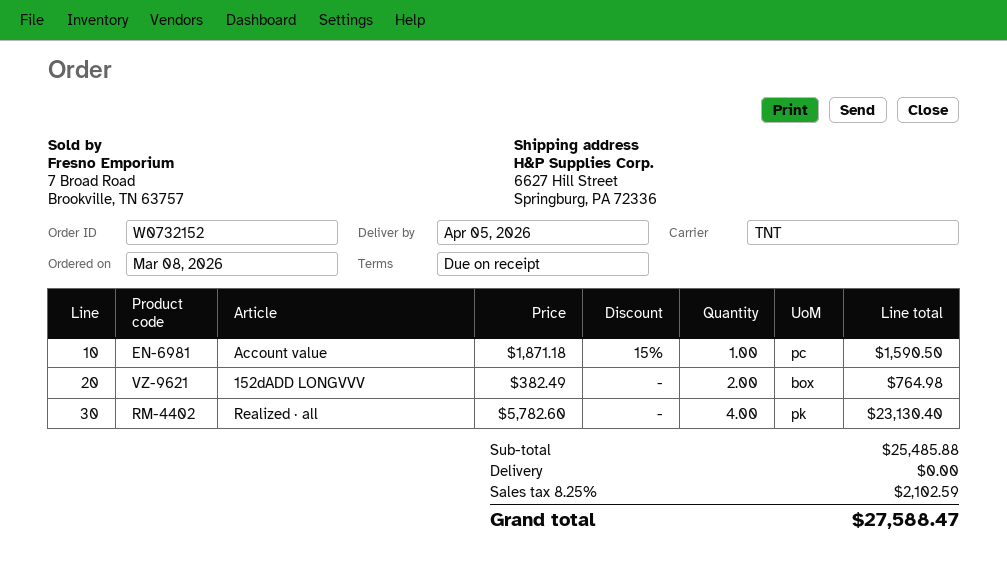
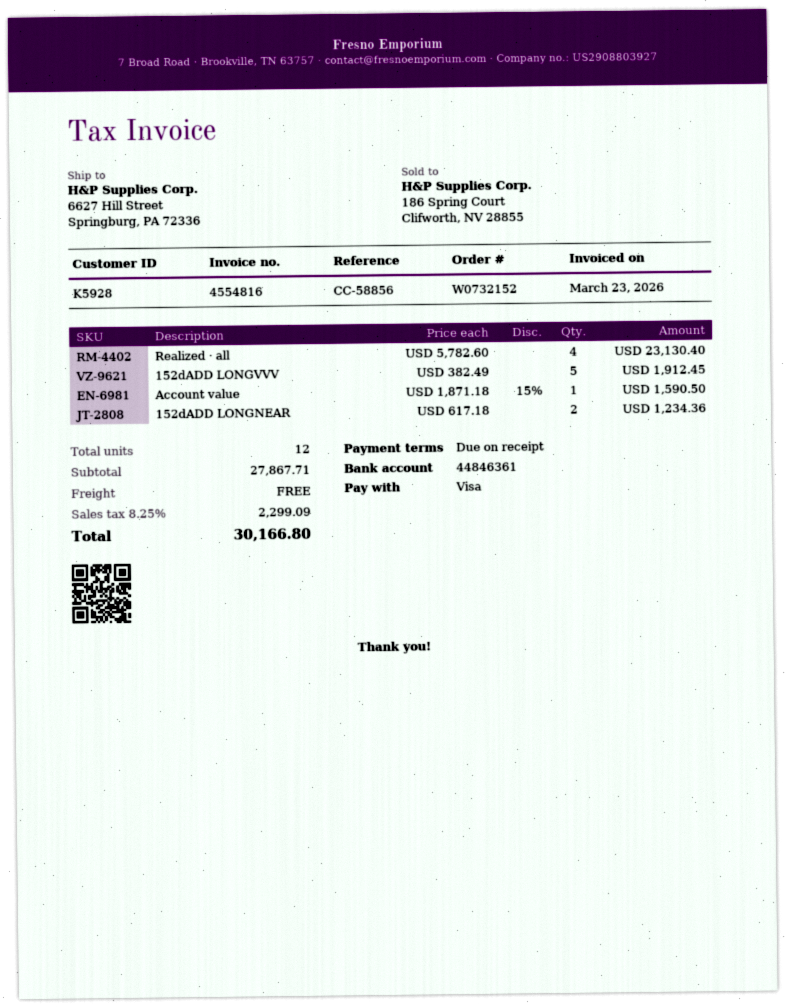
152dADD LONGVVV: 2 x 382.49 = 764.98 -> 5 x 382.49 = 1912.45
152dADD LONGNEAR: none -> 2 x 617.18 = 1234.36
subtotal: 25485.88 -> 27867.71
tax: 8.25% = 2102.59 -> 8.25% = 2299.09
total: 27588.47 -> 30166.80

